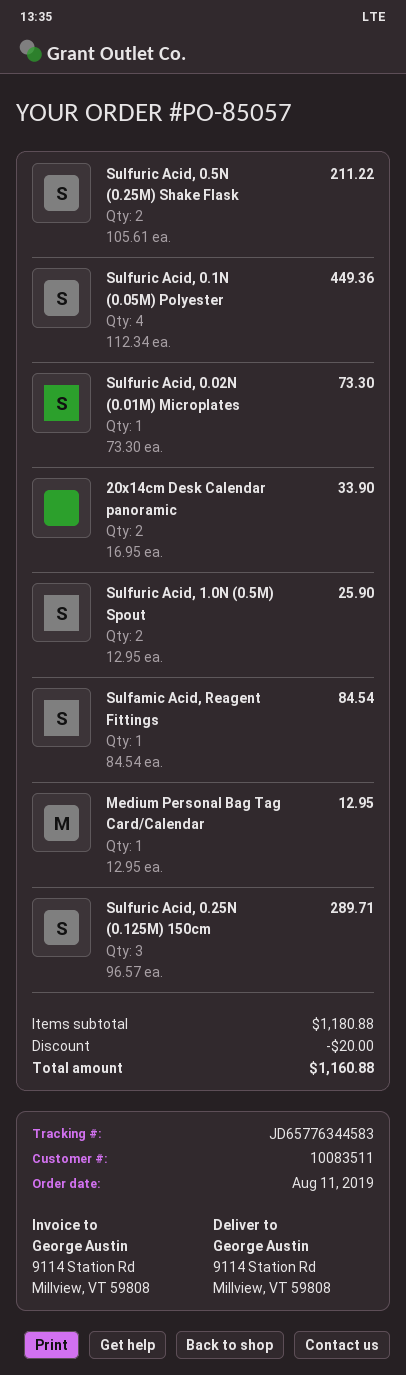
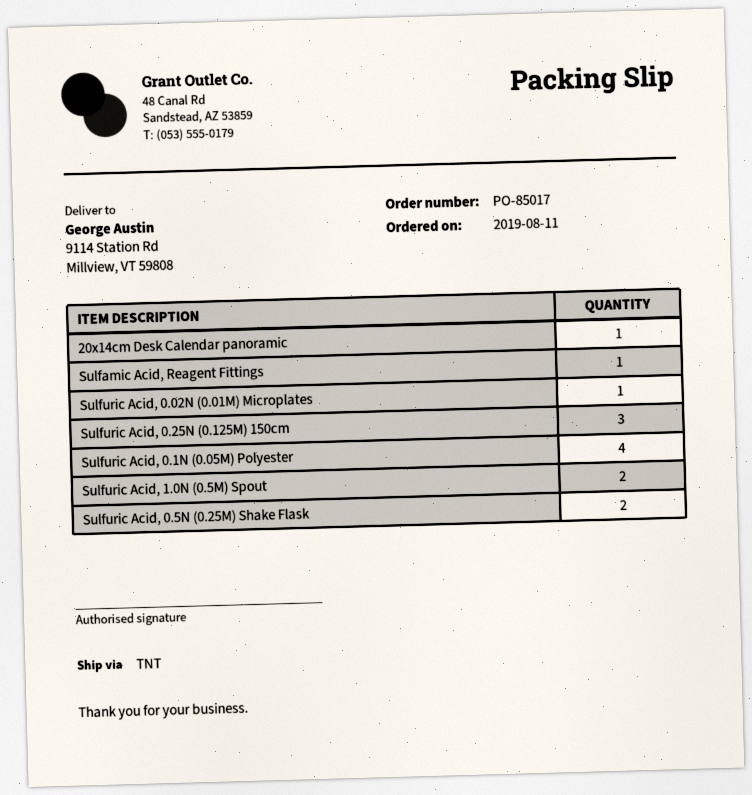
order number: PO-85057 -> PO-85017
20x14cm Desk Calendar panoramic: 2 -> 1
Medium Personal Bag Tag Card/Calendar: 1 -> none

